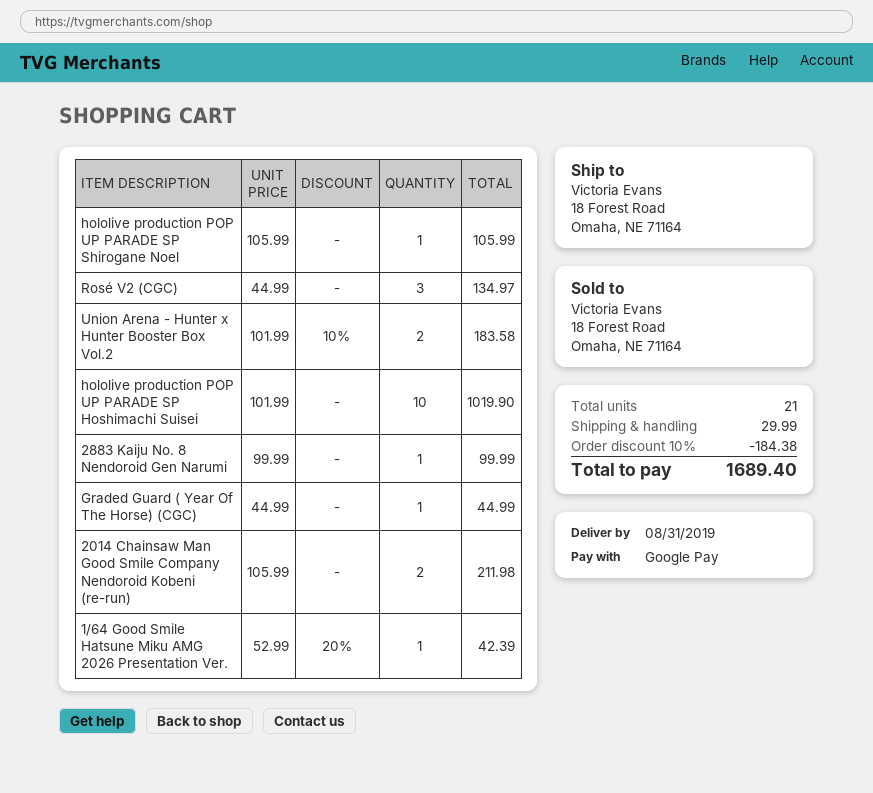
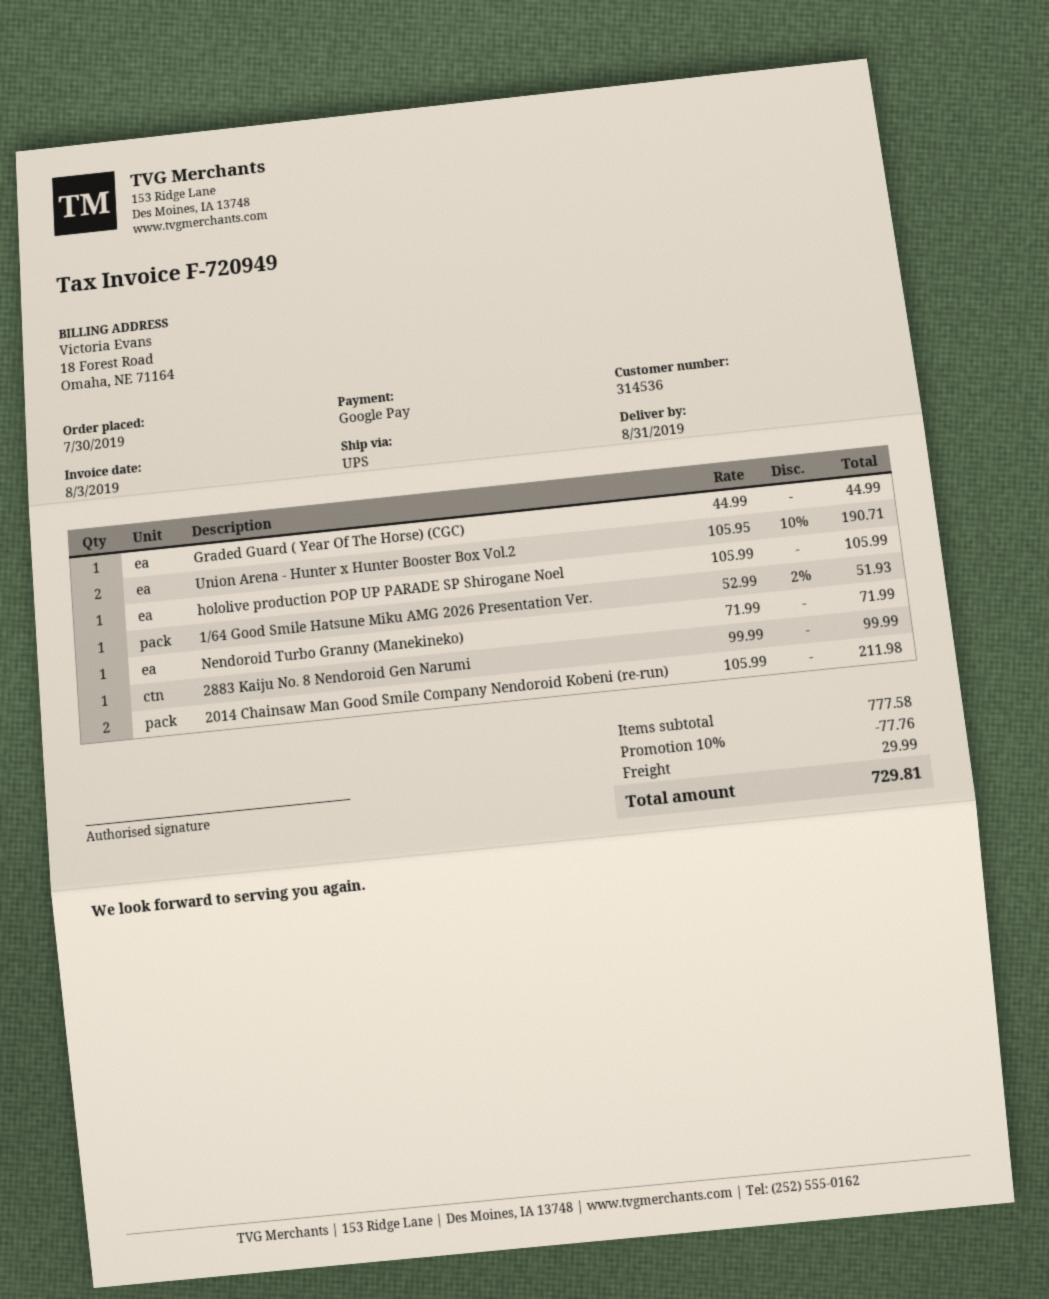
Rosé V2 (CGC): 3 x 44.99 = 134.97 -> none
Union Arena - Hunter x Hunter Booster Box Vol.2: 2 x 101.99 - 10% = 183.58 -> 2 x 105.95 - 10% = 190.71
hololive production POP UP PARADE SP Hoshimachi Suisei: 10 x 101.99 = 1019.90 -> none
1/64 Good Smile Hatsune Miku AMG 2026 Presentation Ver.: 1 x 52.99 - 20% = 42.39 -> 1 x 52.99 - 2% = 51.93
Nendoroid Turbo Granny (Manekineko): none -> 1 x 71.99 = 71.99
discount: 10% = 184.38 -> 10% = 77.76
total: 1689.40 -> 729.81

